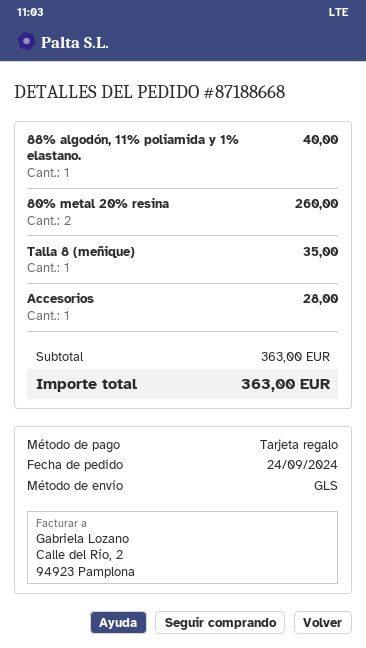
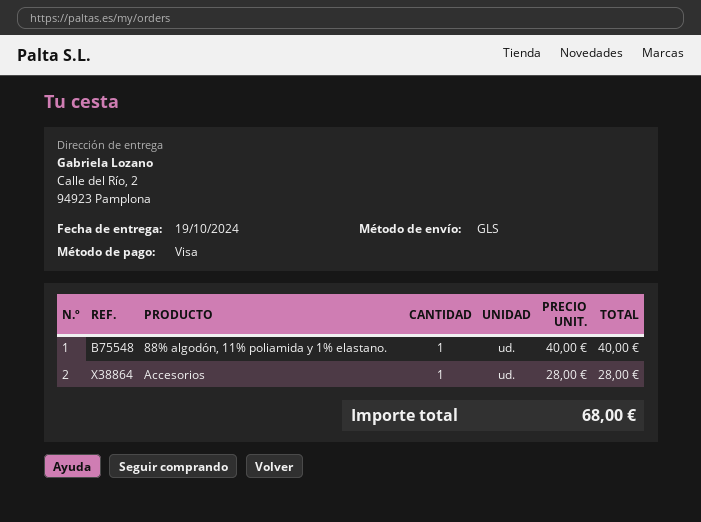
payment method: gift card -> Visa
80% metal 20% resina: 2 for 260.00 -> none
Talla 8 (meñique): 1 for 35.00 -> none
total: 363.00 -> 68.00

